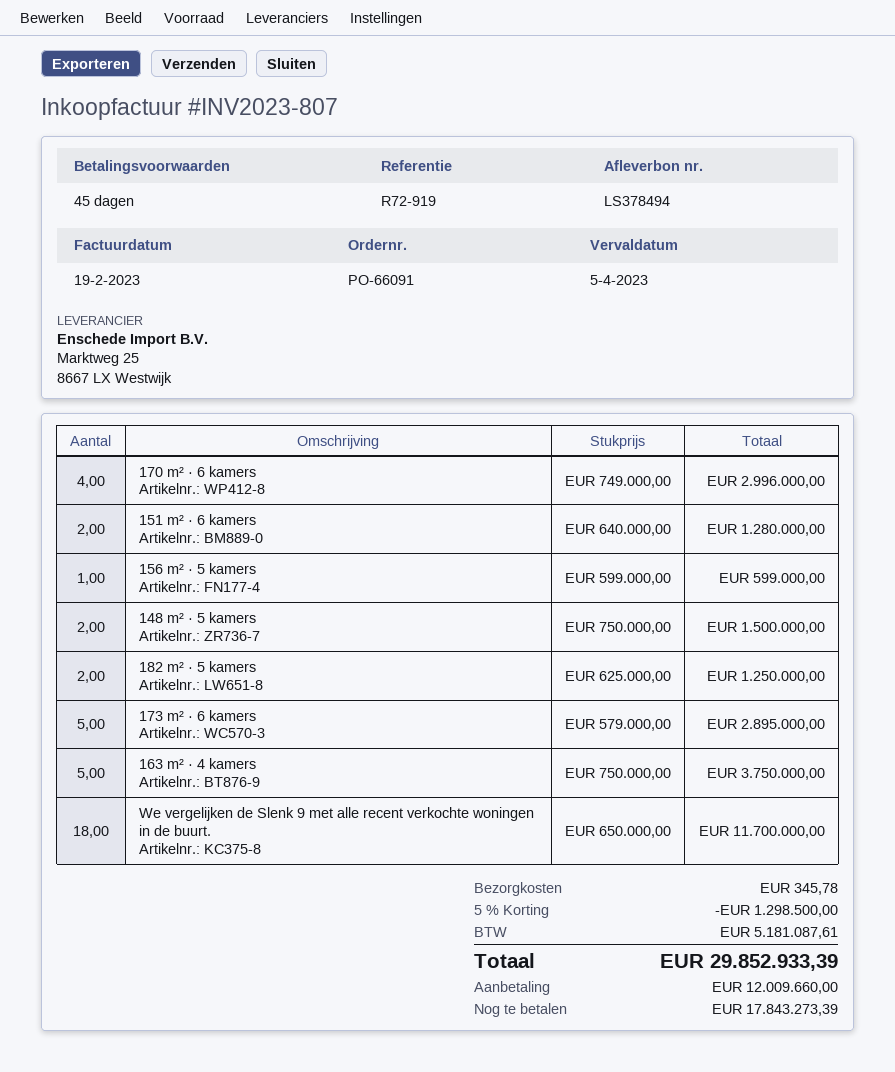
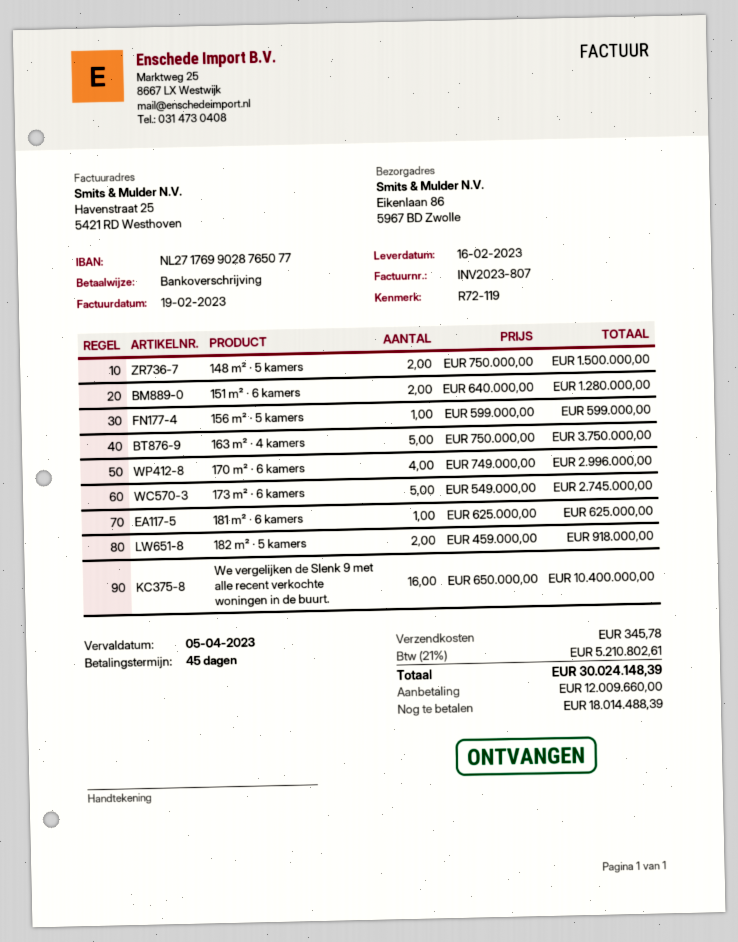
reference: R72-919 -> R72-119
182 m² · 5 kamers: 2 x 625000.00 = 1250000.00 -> 2 x 459000.00 = 918000.00
173 m² · 6 kamers: 5 x 579000.00 = 2895000.00 -> 5 x 549000.00 = 2745000.00
We vergelijken de Slenk 9 met alle recent verkochte woningen in de buurt.: 18 x 650000.00 = 11700000.00 -> 16 x 650000.00 = 10400000.00
181 m² · 6 kamers: none -> 1 x 625000.00 = 625000.00
discount: 5% = 1298500.00 -> none
tax: 5181087.61 -> 5210802.61
total: 29852933.39 -> 30024148.39
balance: 17843273.39 -> 18014488.39

